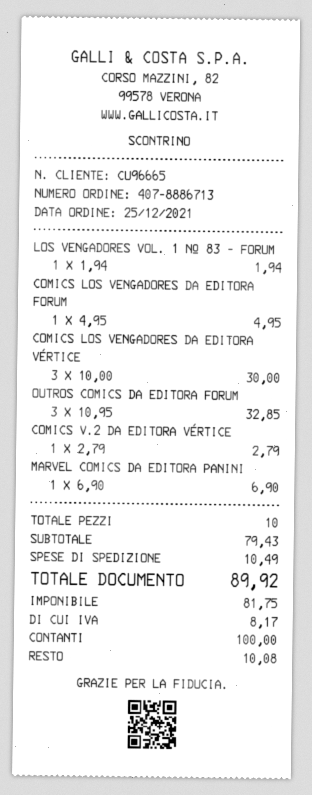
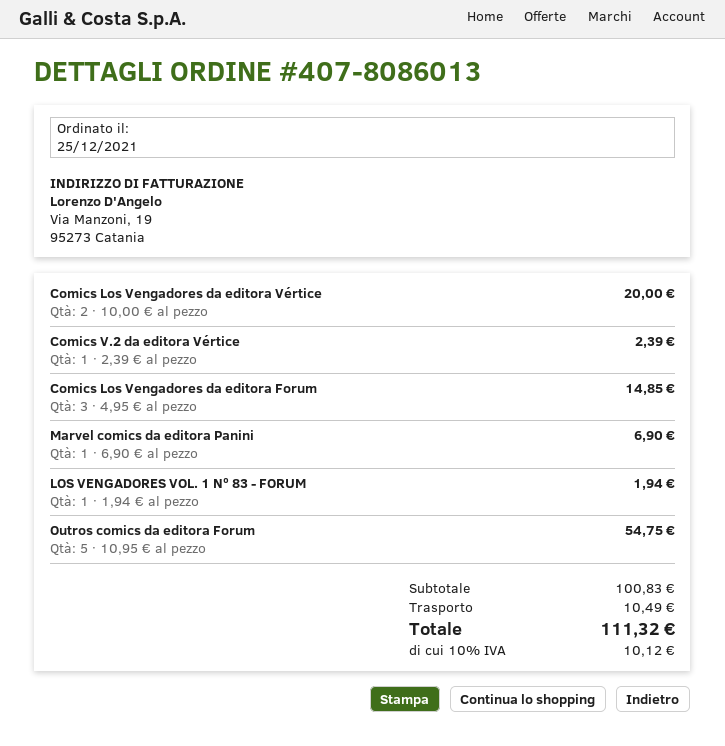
order number: 407-8886713 -> 407-8086013
COMICS LOS VENGADORES DA EDITORA FORUM: 1 x 4.95 = 4.95 -> 3 x 4.95 = 14.85
COMICS LOS VENGADORES DA EDITORA VÉRTICE: 3 x 10.00 = 30.00 -> 2 x 10.00 = 20.00
OUTROS COMICS DA EDITORA FORUM: 3 x 10.95 = 32.85 -> 5 x 10.95 = 54.75
COMICS V.2 DA EDITORA VÉRTICE: 1 x 2.79 = 2.79 -> 1 x 2.39 = 2.39
subtotal: 79.43 -> 100.83
tax: 8.17 -> 10.12
total: 89.92 -> 111.32

